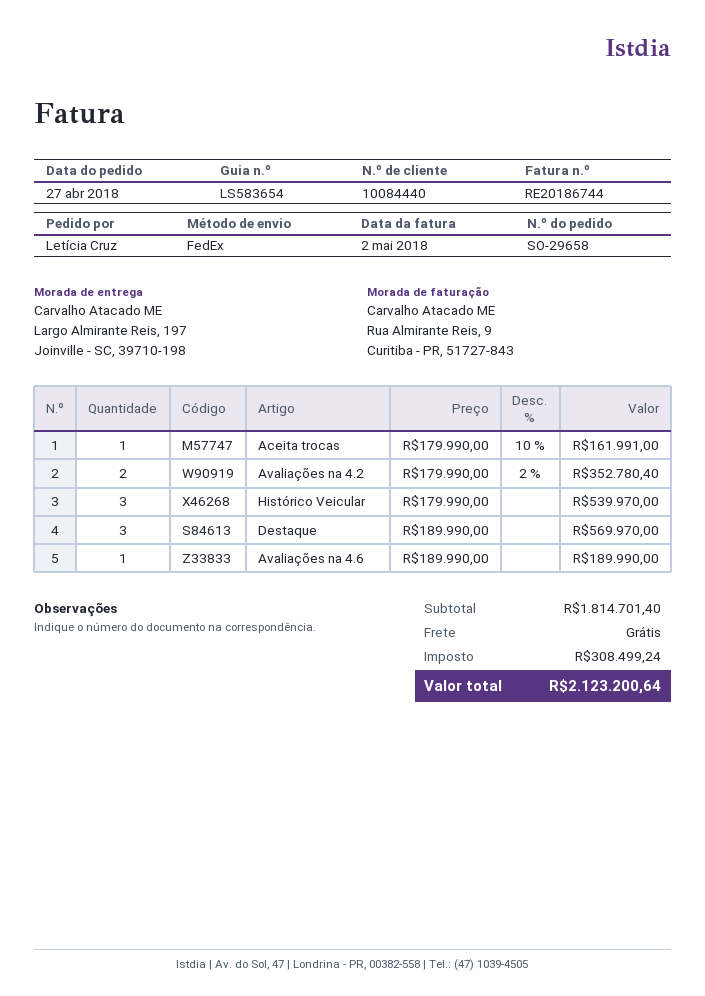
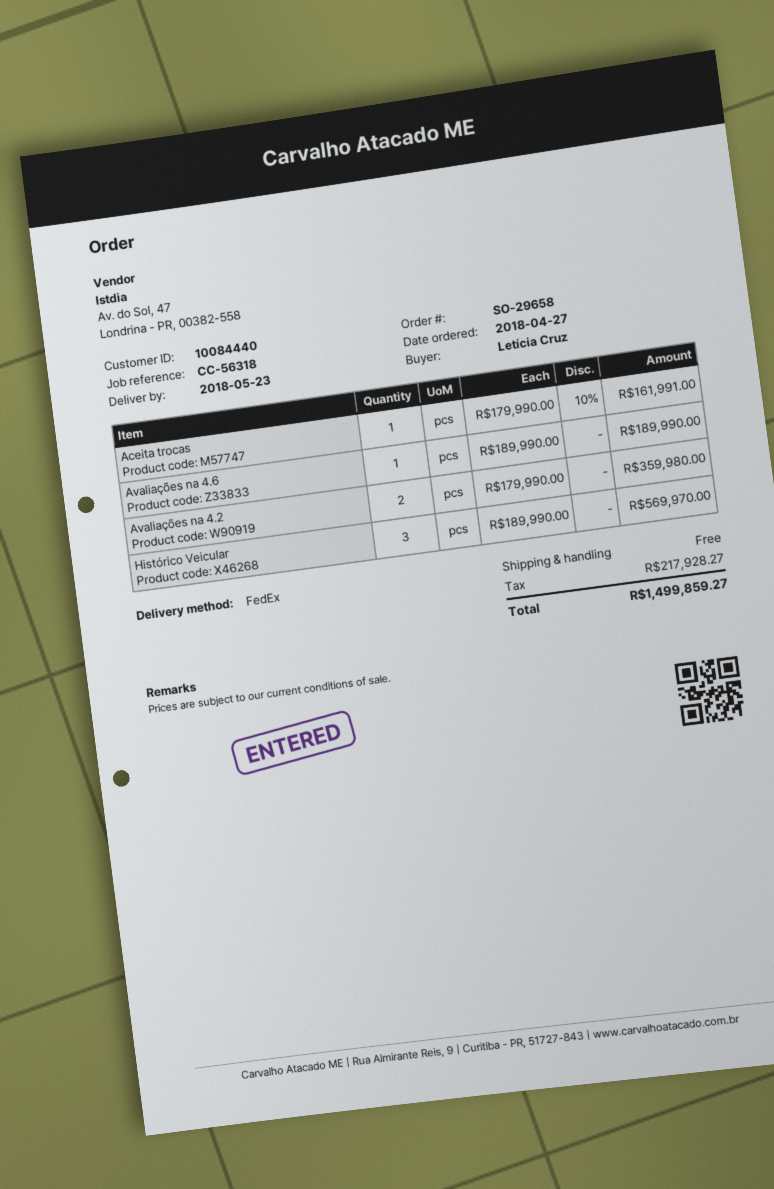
Avaliações na 4.2: 2 x 179990.00 - 2% = 352780.40 -> 2 x 179990.00 = 359980.00
Histórico Veicular: 3 x 179990.00 = 539970.00 -> 3 x 189990.00 = 569970.00
Destaque: 3 x 189990.00 = 569970.00 -> none
tax: 308499.24 -> 217928.27
total: 2123200.64 -> 1499859.27

